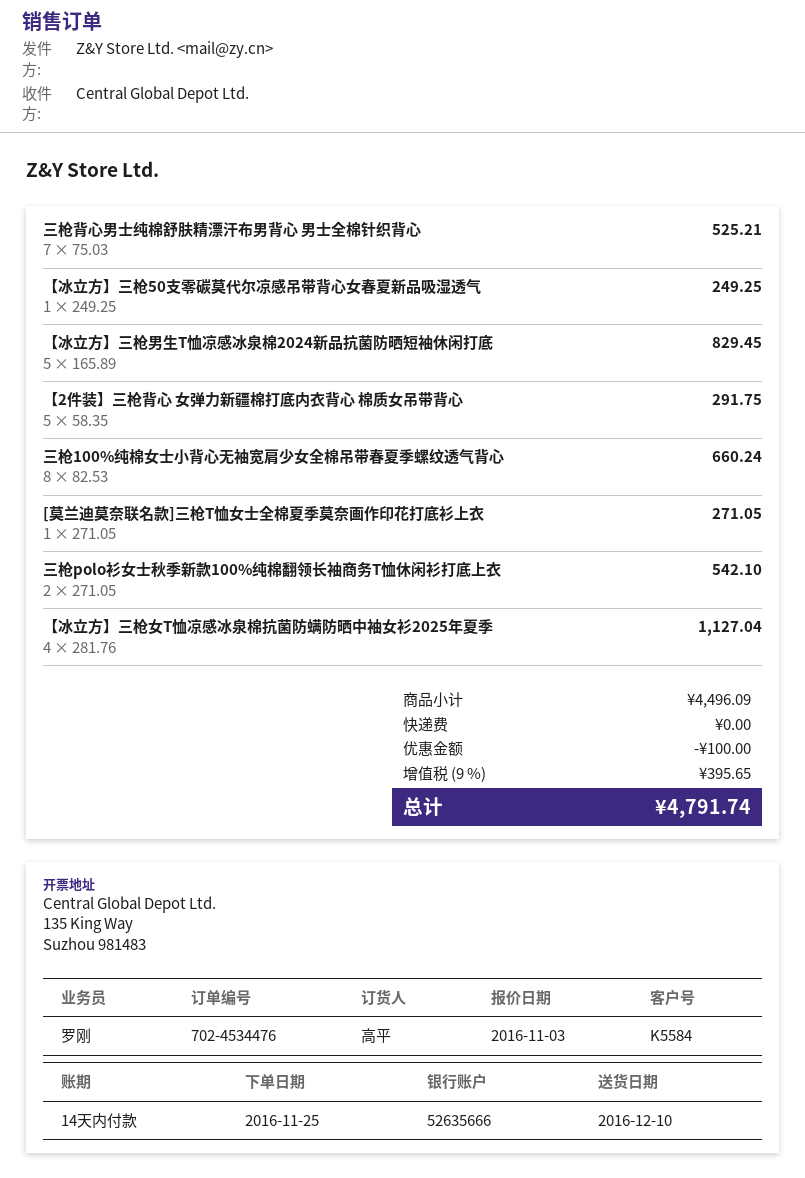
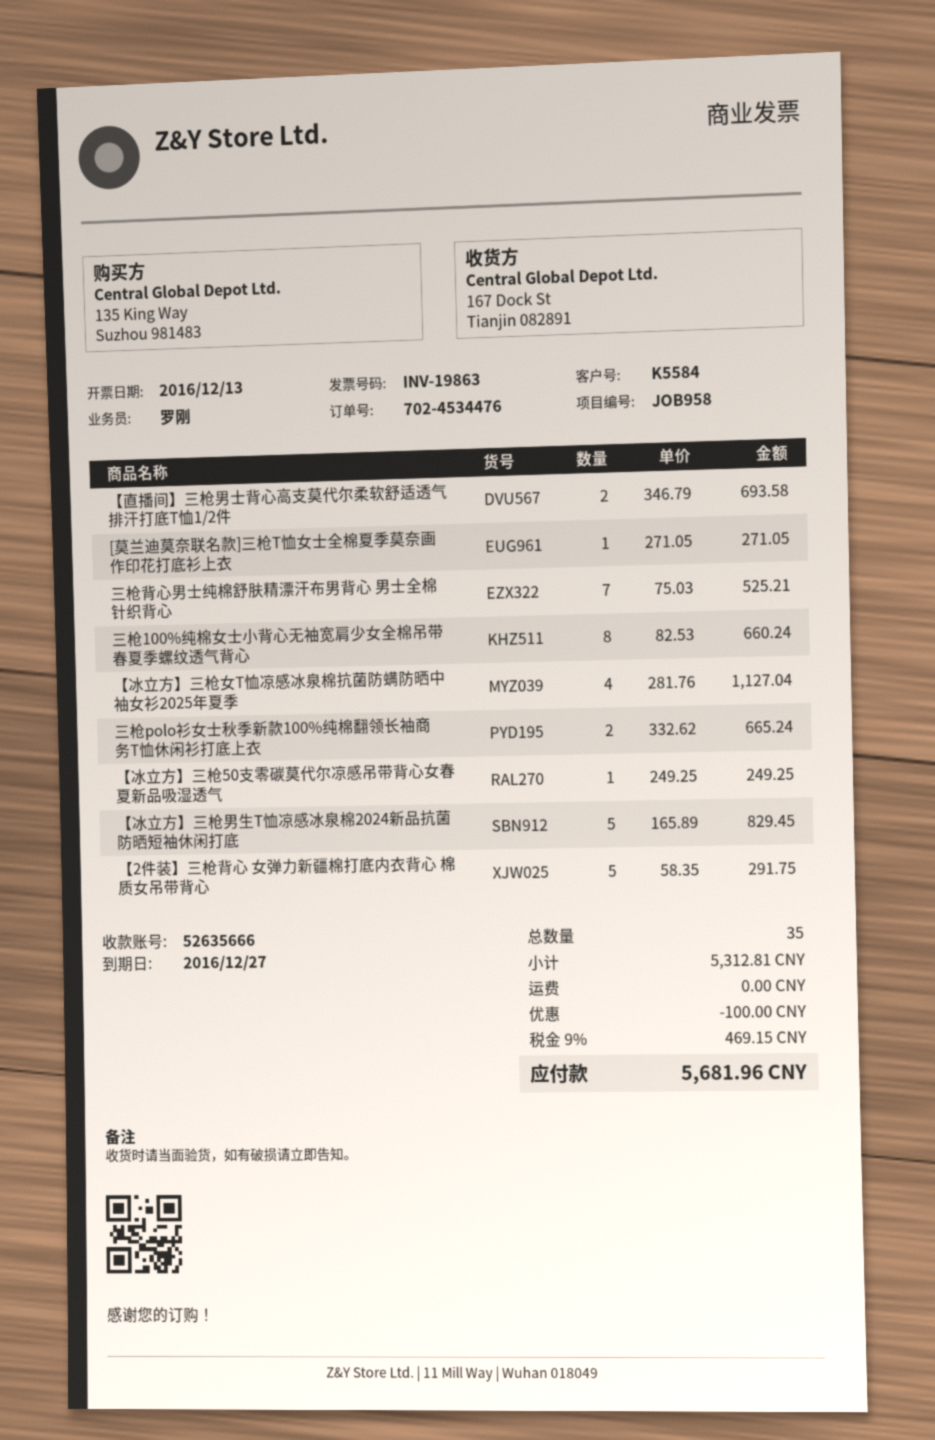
三枪polo衫女士秋季新款100%纯棉翻领长袖商务T恤休闲衫打底上衣: 2 x 271.05 = 542.10 -> 2 x 332.62 = 665.24
【直播间】三枪男士背心高支莫代尔柔软舒适透气排汗打底T恤1/2件: none -> 2 x 346.79 = 693.58
subtotal: 4496.09 -> 5312.81
tax: 9% = 395.65 -> 9% = 469.15
total: 4791.74 -> 5681.96

